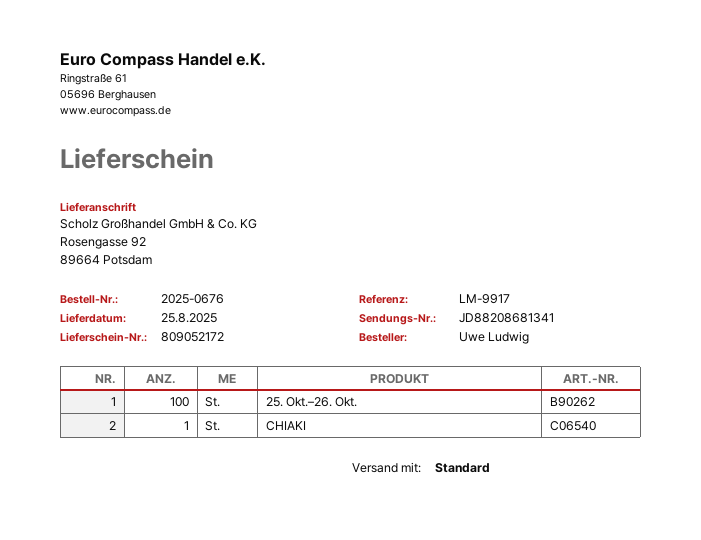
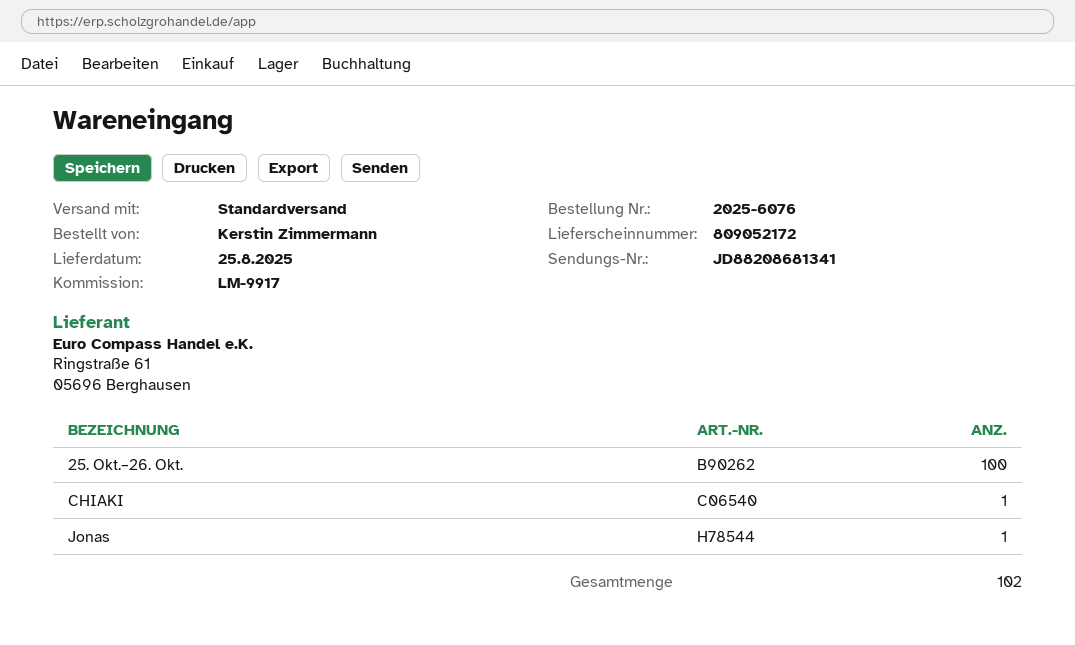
order number: 2025-0676 -> 2025-6076
ordered by: Uwe Ludwig -> Kerstin Zimmermann
Jonas: none -> 1

